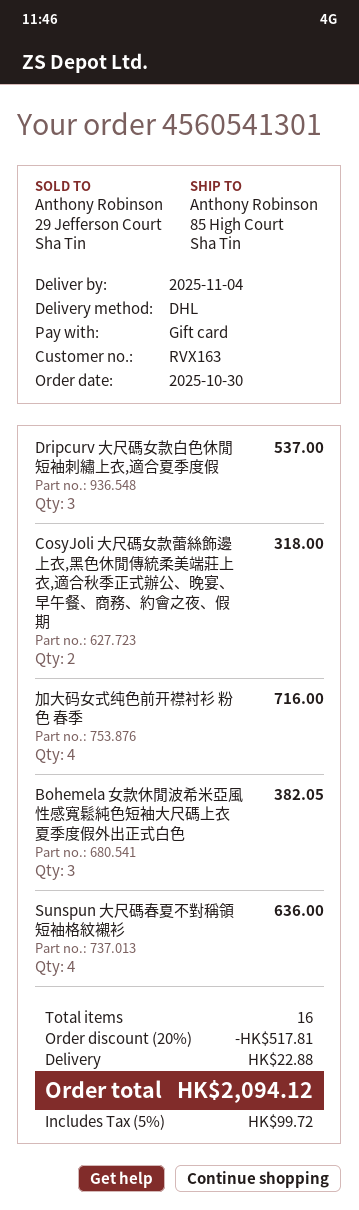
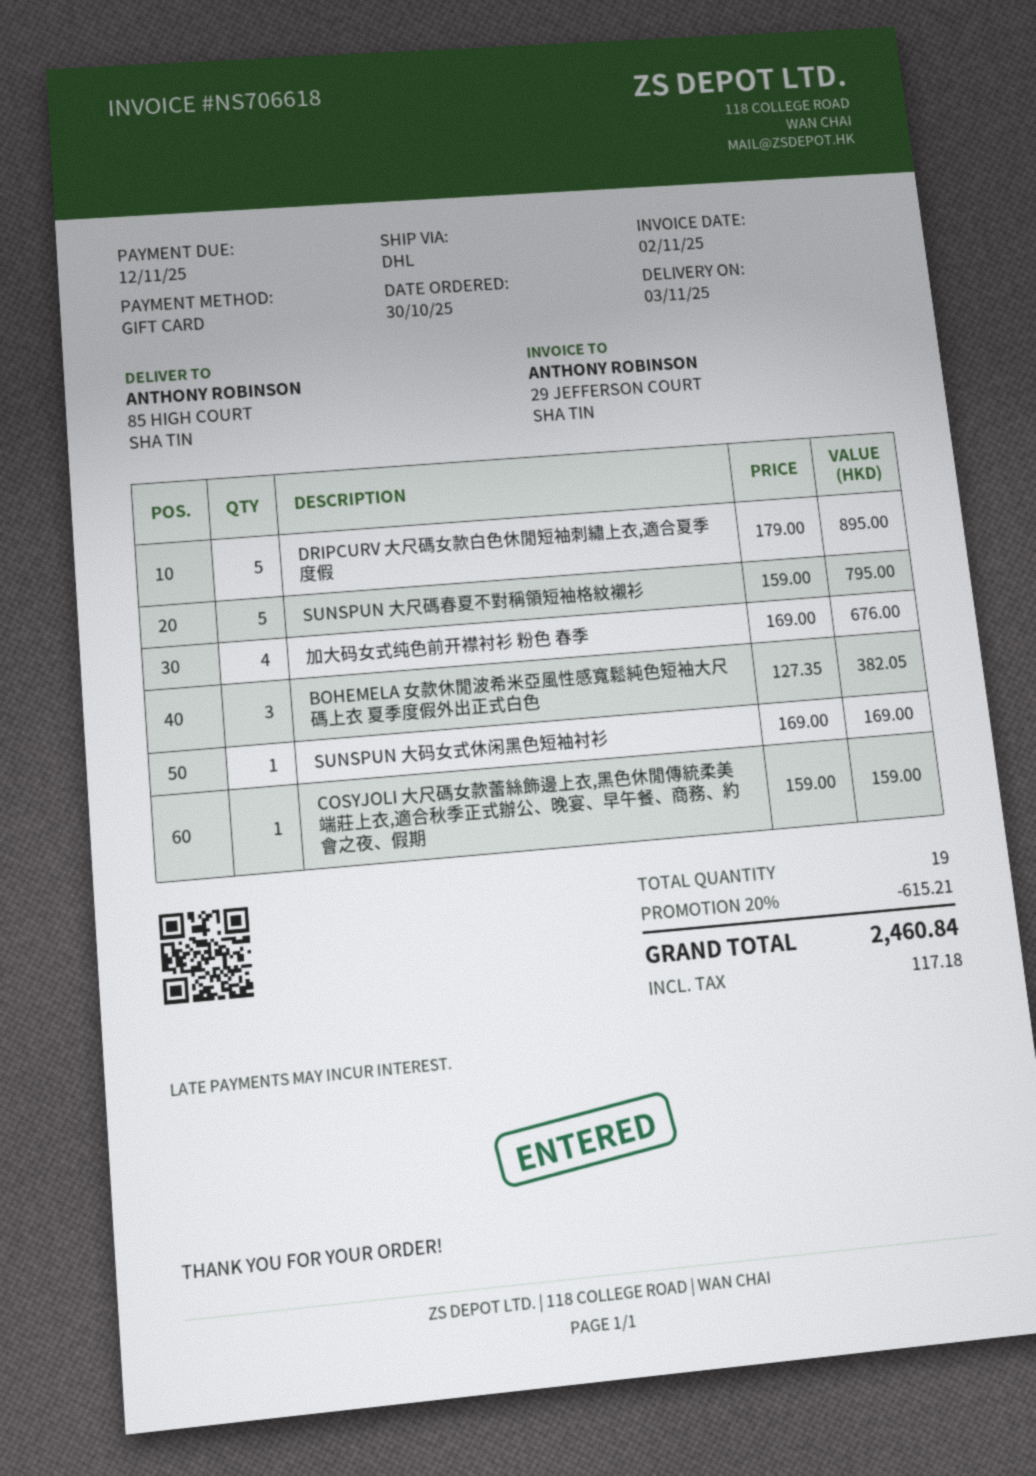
delivery date: 2025-11-04 -> 2025-11-03
Dripcurv 大尺碼女款白色休閒短袖刺繡上衣,適合夏季度假: 3 for 537.00 -> 5 for 895.00
CosyJoli 大尺碼女款蕾絲飾邊上衣,黑色休閒傳統柔美端莊上衣,適合秋季正式辦公、晚宴、早午餐、商務、約會之夜、假期: 2 for 318.00 -> 1 for 159.00
加大码女式纯色前开襟衬衫 粉色 春季: 4 for 716.00 -> 4 for 676.00
Sunspun 大尺碼春夏不對稱領短袖格紋襯衫: 4 for 636.00 -> 5 for 795.00
SUNSPUN 大码女式休闲黑色短袖衬衫: none -> 1 for 169.00
total quantity: 16 -> 19
discount: 20% = 517.81 -> 20% = 615.21
shipping: 22.88 -> none
tax: 99.72 -> 117.18
total: 2094.12 -> 2460.84

